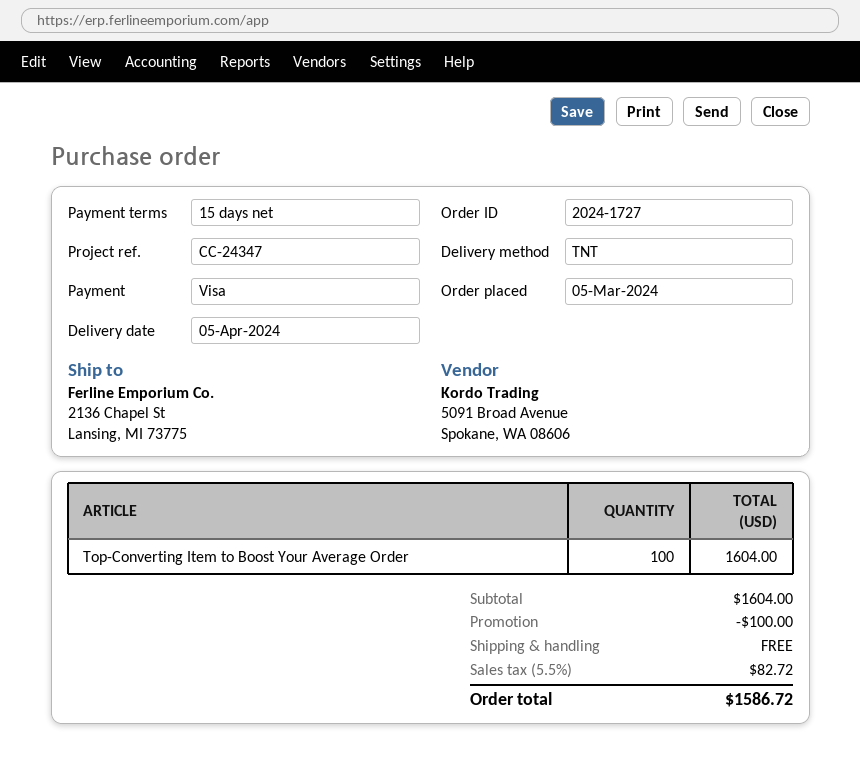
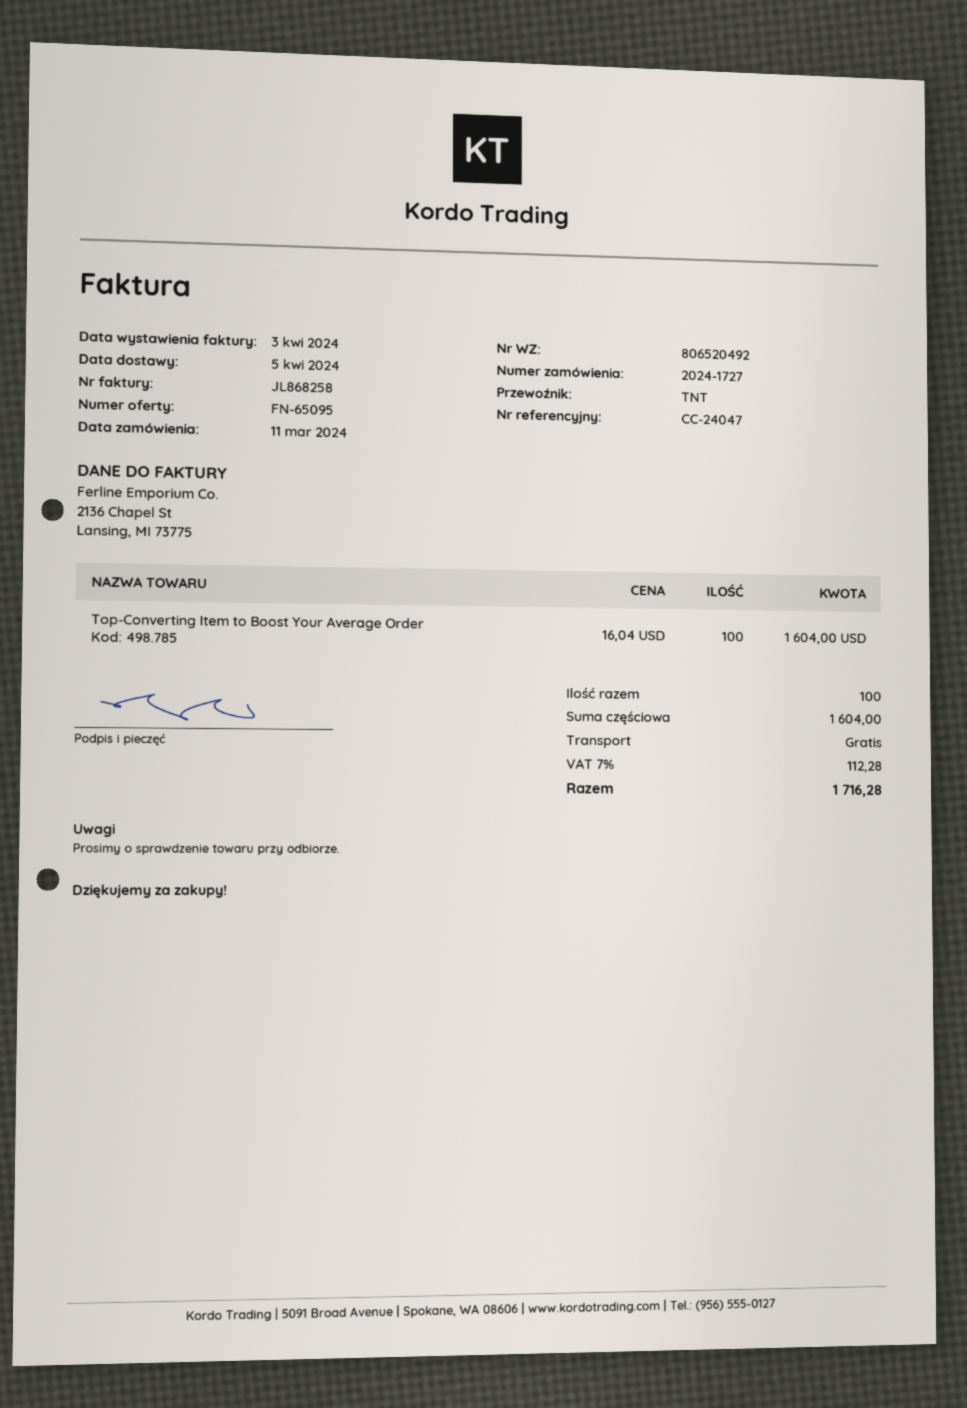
order date: 2024-03-05 -> 2024-03-11
reference: CC-24347 -> CC-24047
discount: 100.00 -> none
tax: 5.5% = 82.72 -> 7% = 112.28
total: 1586.72 -> 1716.28

